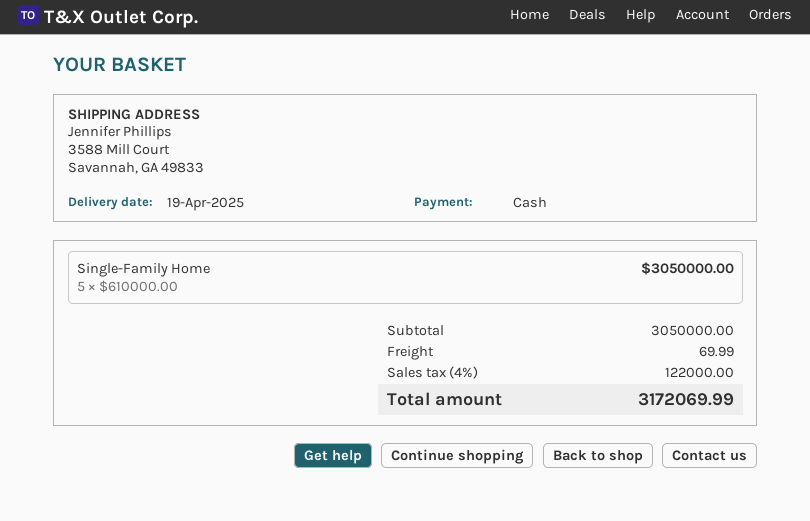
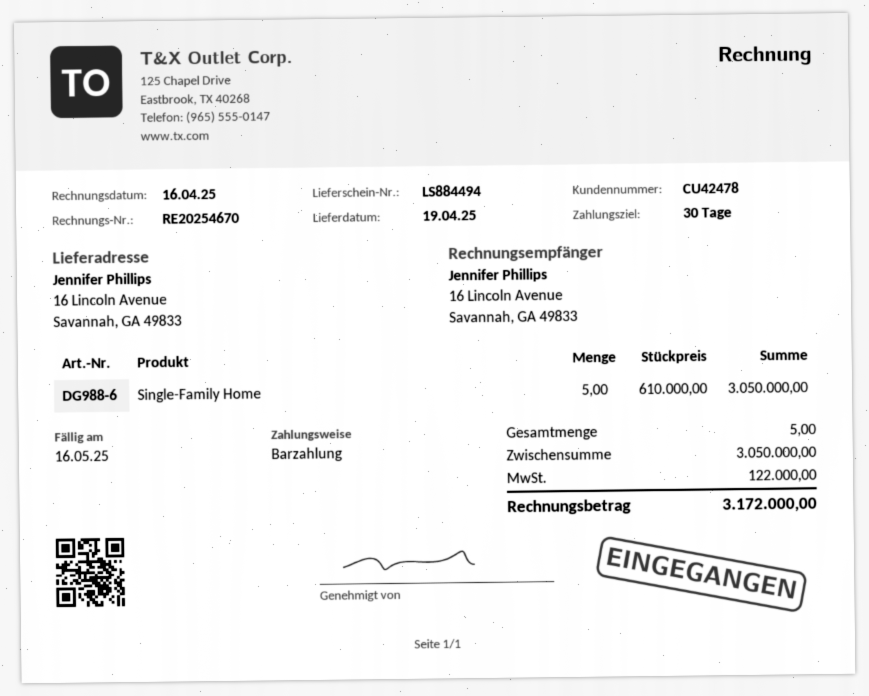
ship to: 3588 Mill Court, Savannah, GA 49833 -> 16 Lincoln Avenue, Savannah, GA 49833
shipping: 69.99 -> none
total: 3172069.99 -> 3172000.00

